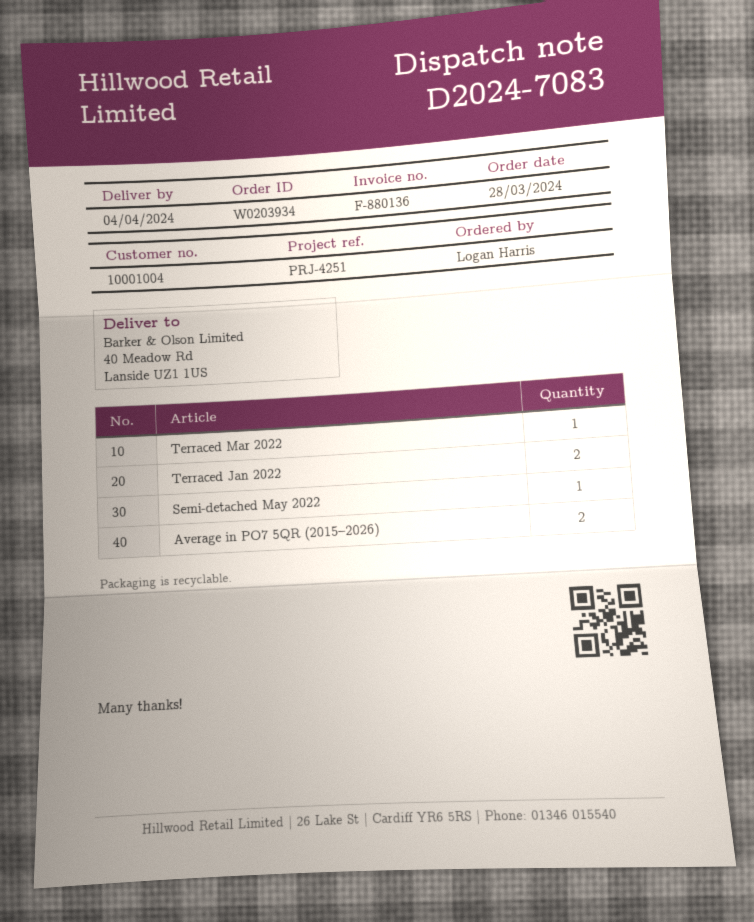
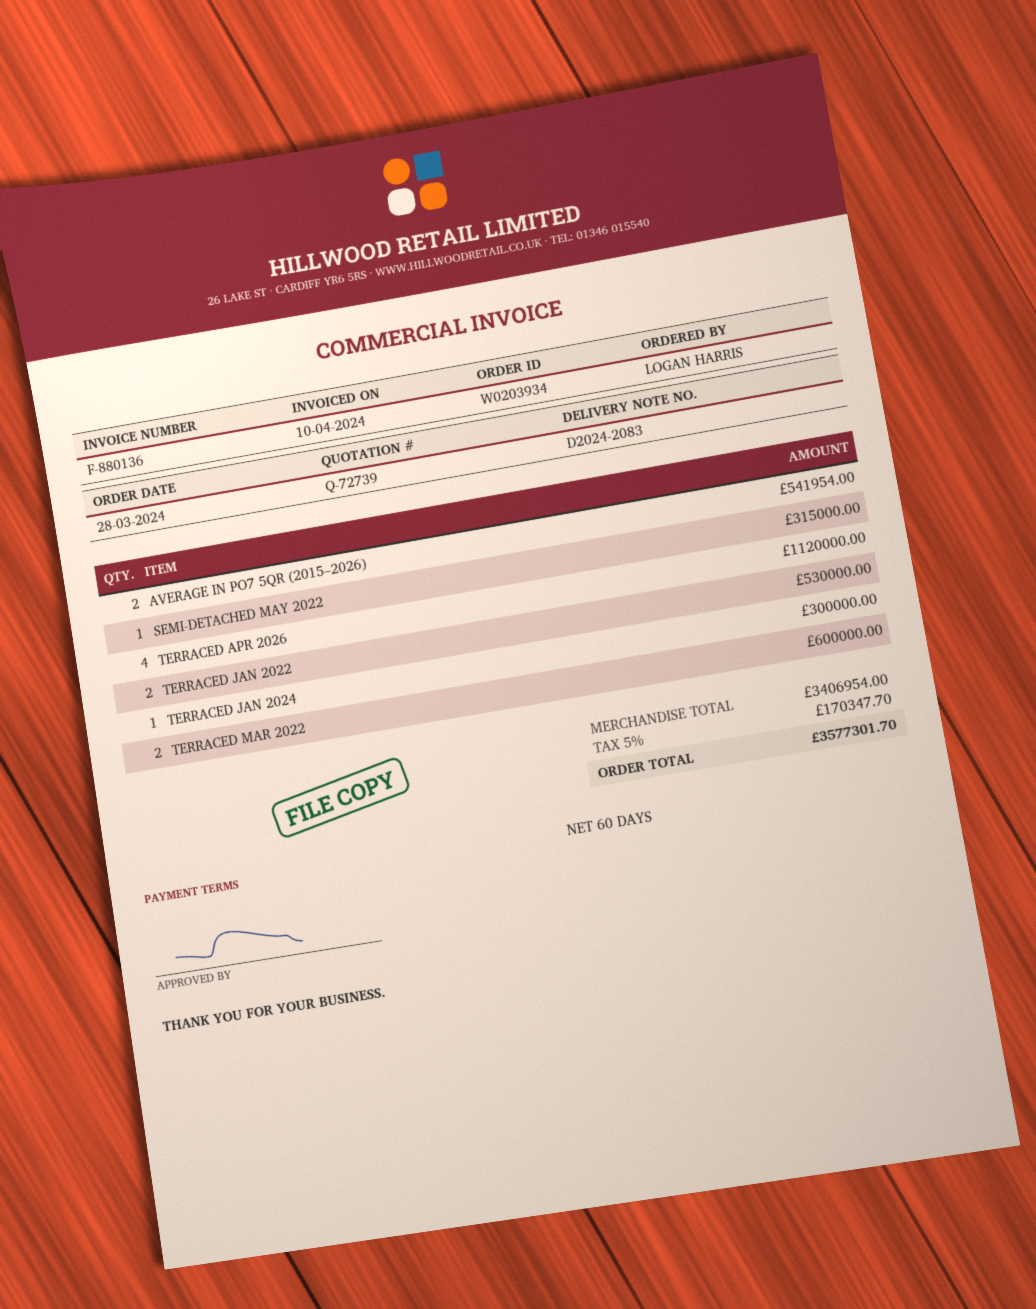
delivery note number: D2024-7083 -> D2024-2083
Terraced Mar 2022: 1 -> 2
TERRACED APR 2026: none -> 4
TERRACED JAN 2024: none -> 1

